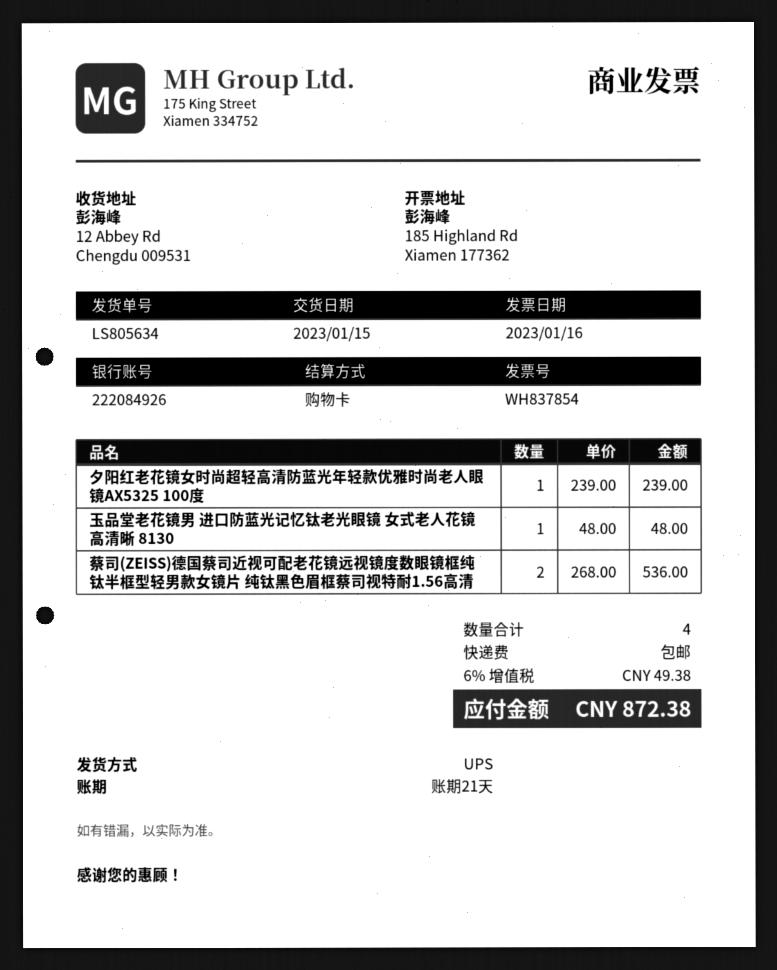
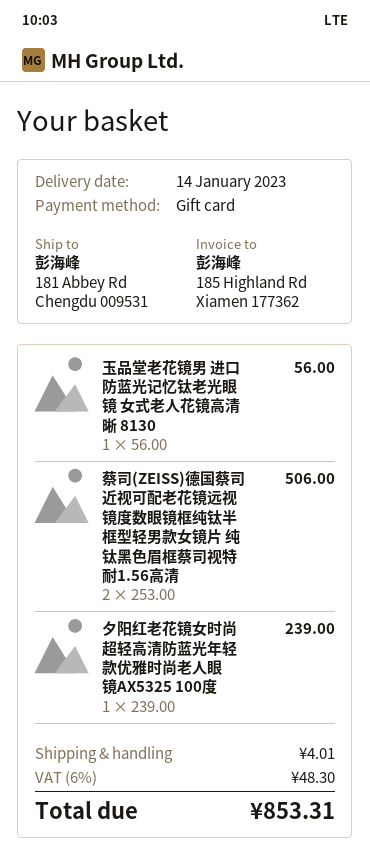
delivery date: 2023-01-15 -> 2023-01-14
ship to: 12 Abbey Rd, Chengdu 009531 -> 181 Abbey Rd, Chengdu 009531
玉品堂老花镜男 进口防蓝光记忆钛老光眼镜 女式老人花镜高清晰 8130: 1 x 48.00 = 48.00 -> 1 x 56.00 = 56.00
蔡司(ZEISS)德国蔡司近视可配老花镜远视镜度数眼镜框纯钛半框型轻男款女镜片 纯钛黑色眉框蔡司视特耐1.56高清: 2 x 268.00 = 536.00 -> 2 x 253.00 = 506.00
shipping: 0.00 -> 4.01
tax: 6% = 49.38 -> 6% = 48.30
total: 872.38 -> 853.31

